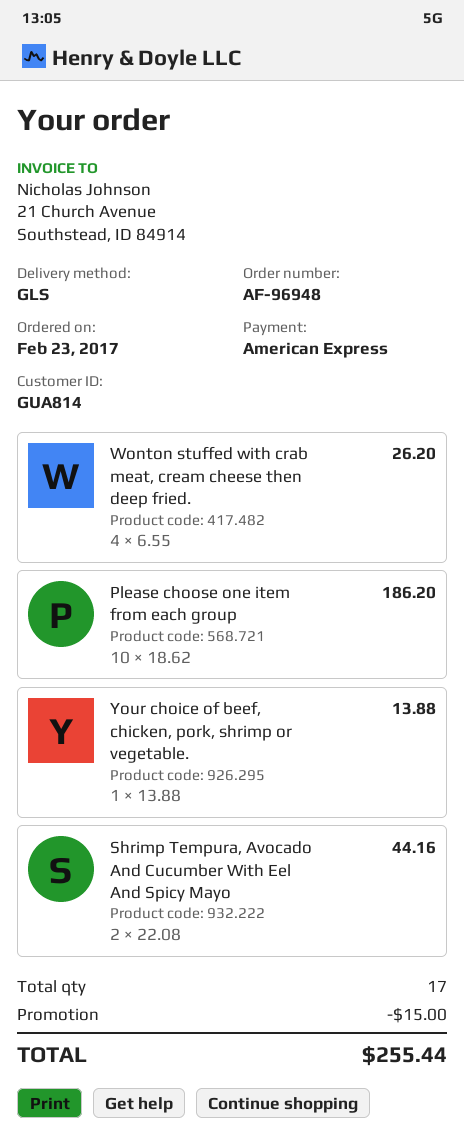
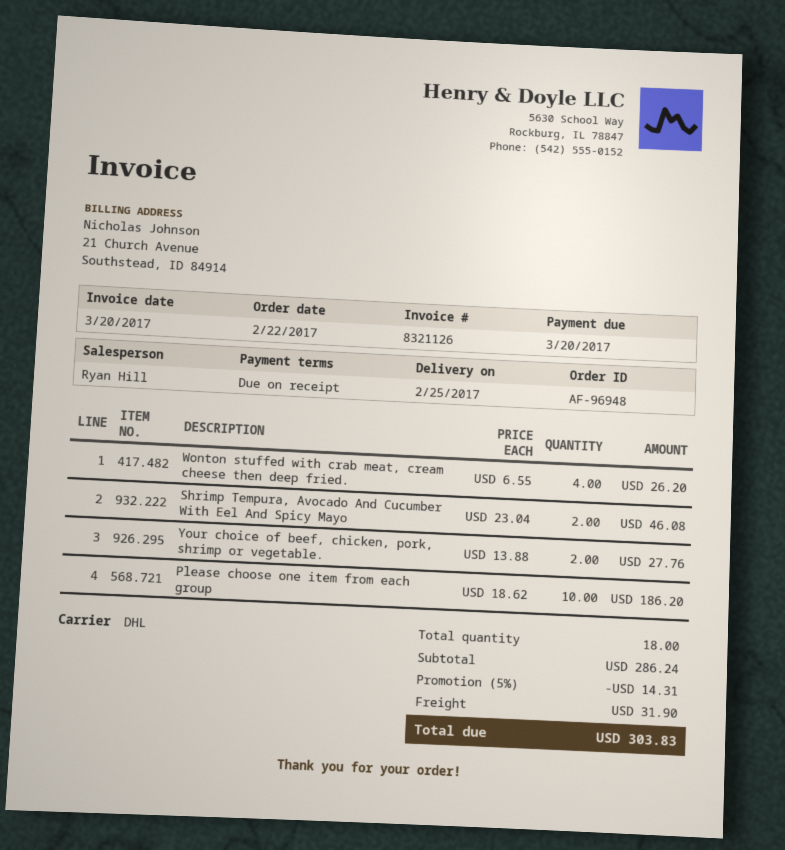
order date: 2017-02-23 -> 2017-02-22
shipping method: GLS -> DHL
Your choice of beef, chicken, pork, shrimp or vegetable.: 1 x 13.88 = 13.88 -> 2 x 13.88 = 27.76
Shrimp Tempura, Avocado And Cucumber With Eel And Spicy Mayo: 2 x 22.08 = 44.16 -> 2 x 23.04 = 46.08
total quantity: 17 -> 18
discount: 15.00 -> 14.31
shipping: none -> 31.90
total: 255.44 -> 303.83

